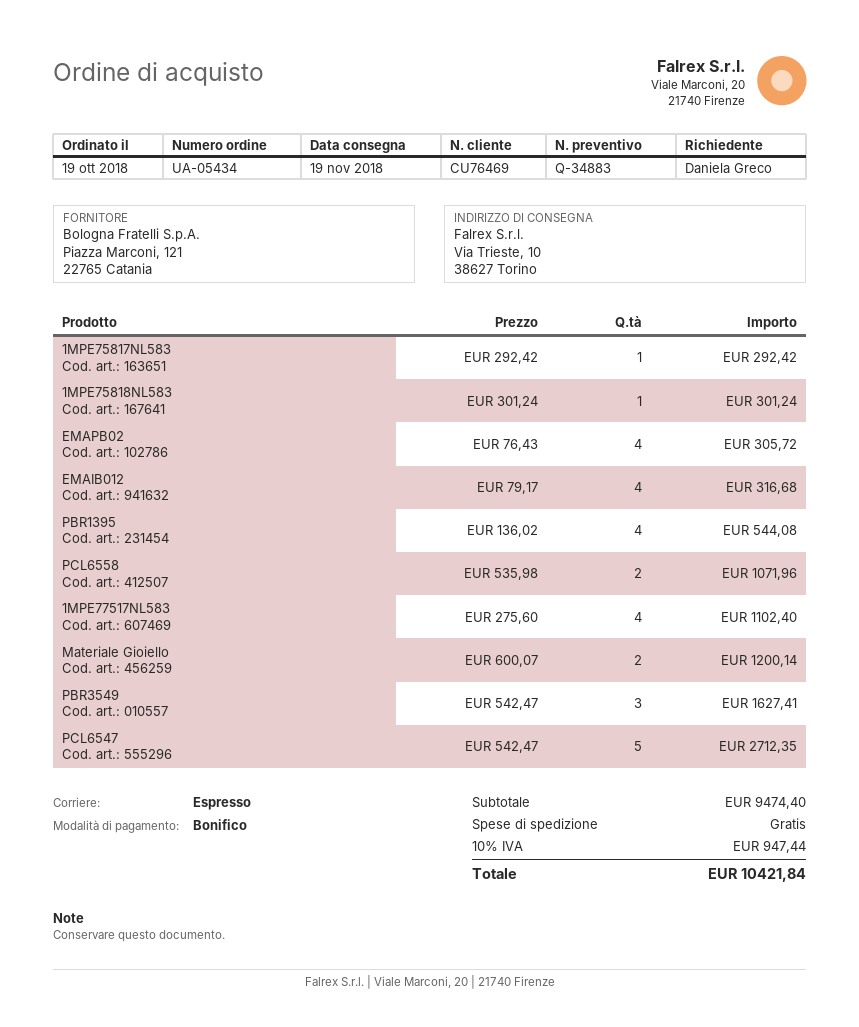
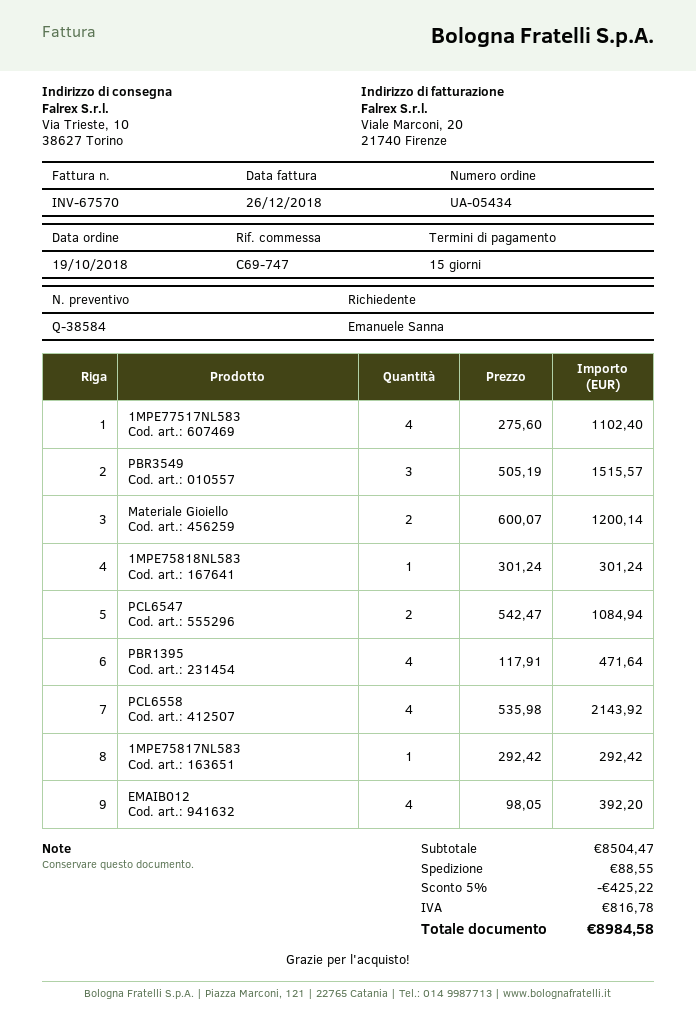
quote number: Q-34883 -> Q-38584
ordered by: Daniela Greco -> Emanuele Sanna
EMAPB02: 4 x 76.43 = 305.72 -> none
EMAIB012: 4 x 79.17 = 316.68 -> 4 x 98.05 = 392.20
PBR1395: 4 x 136.02 = 544.08 -> 4 x 117.91 = 471.64
PCL6558: 2 x 535.98 = 1071.96 -> 4 x 535.98 = 2143.92
PBR3549: 3 x 542.47 = 1627.41 -> 3 x 505.19 = 1515.57
PCL6547: 5 x 542.47 = 2712.35 -> 2 x 542.47 = 1084.94
subtotal: 9474.40 -> 8504.47
discount: none -> 5% = 425.22
shipping: 0.00 -> 88.55
tax: 947.44 -> 816.78
total: 10421.84 -> 8984.58

